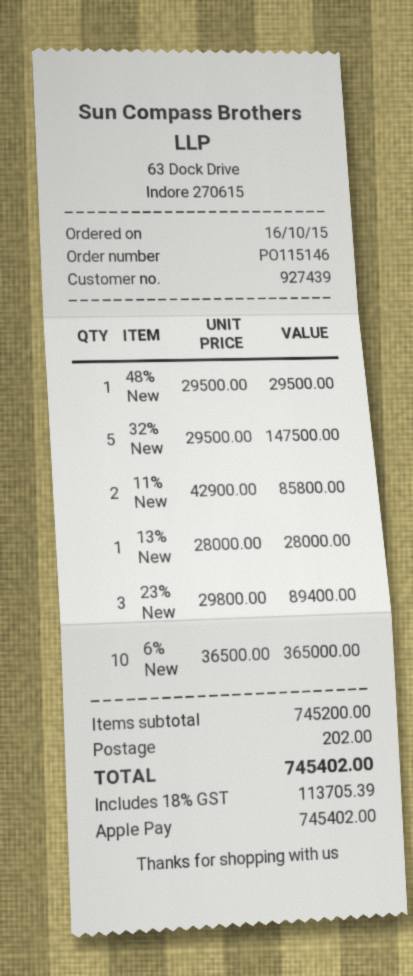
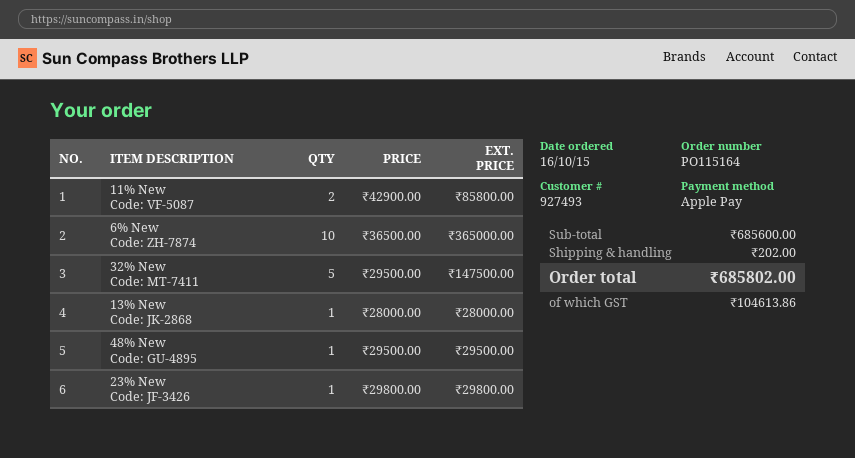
order number: PO115146 -> PO115164
customer number: 927439 -> 927493
23% New: 3 x 29800.00 = 89400.00 -> 1 x 29800.00 = 29800.00
subtotal: 745200.00 -> 685600.00
tax: 113705.39 -> 104613.86
total: 745402.00 -> 685802.00

